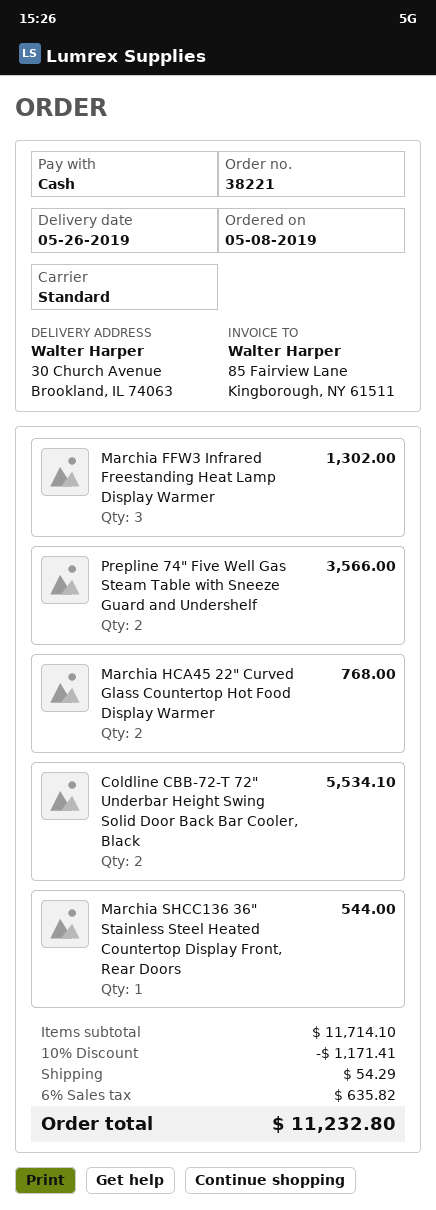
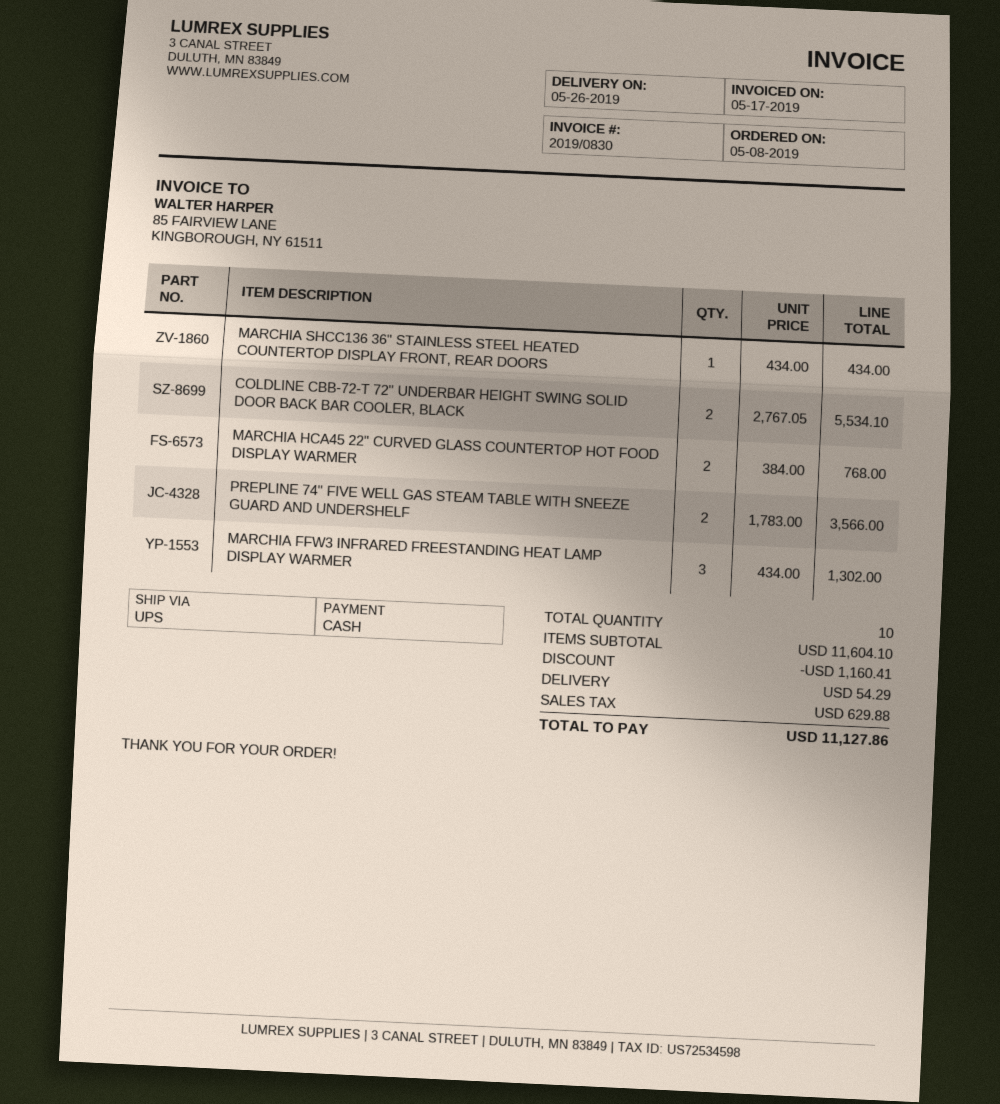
shipping method: standard -> UPS
Marchia SHCC136 36" Stainless Steel Heated Countertop Display Front, Rear Doors: 1 for 544.00 -> 1 for 434.00
subtotal: 11714.10 -> 11604.10
discount: 1171.41 -> 1160.41
tax: 635.82 -> 629.88
total: 11232.80 -> 11127.86

